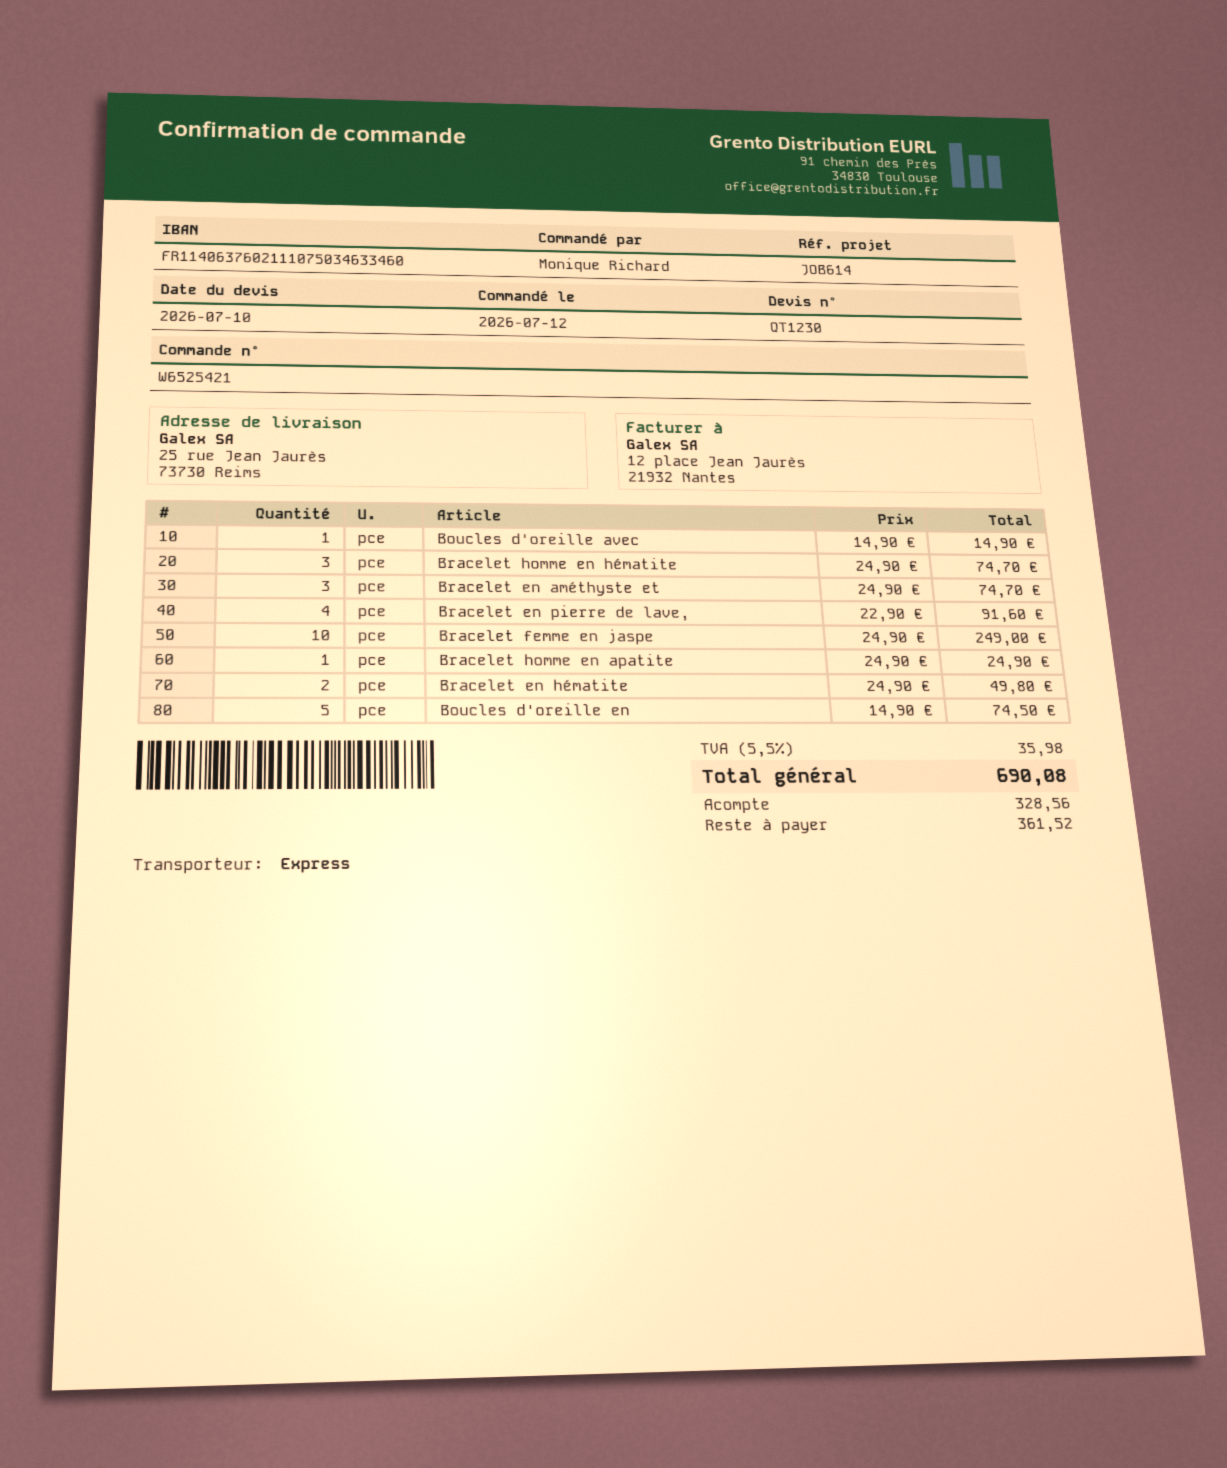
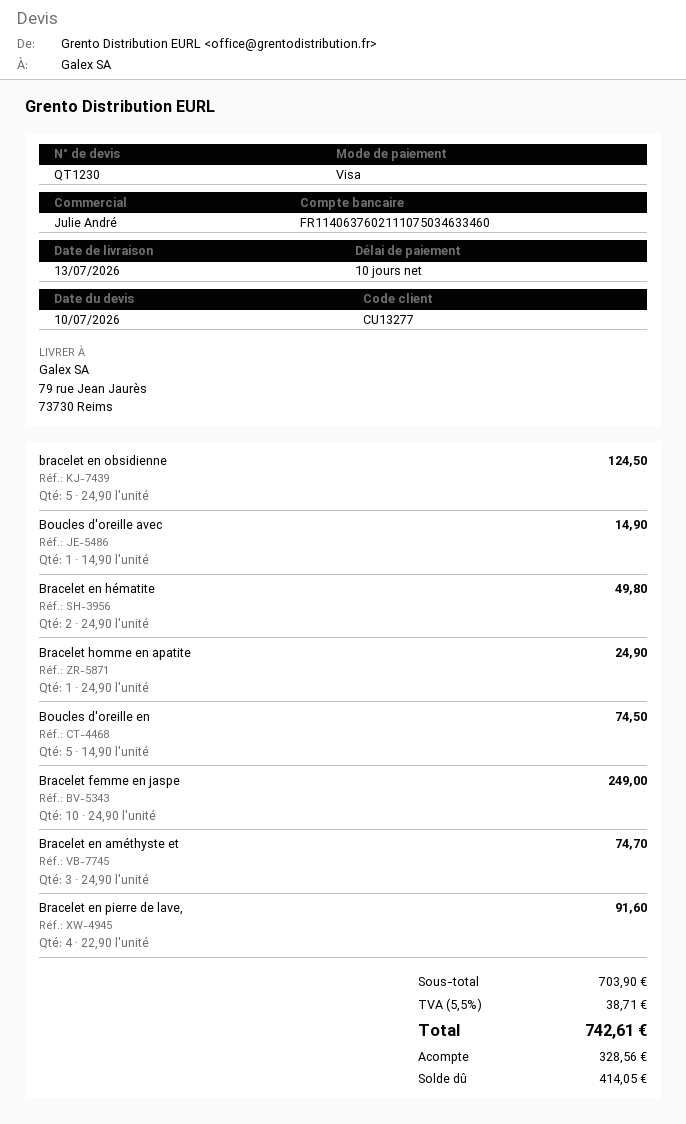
ship to: 25 rue Jean Jaurès, 73730 Reims -> 79 rue Jean Jaurès, 73730 Reims
Bracelet homme en hématite: 3 x 24.90 = 74.70 -> none
bracelet en obsidienne: none -> 5 x 24.90 = 124.50
tax: 5.5% = 35.98 -> 5.5% = 38.71
total: 690.08 -> 742.61
balance: 361.52 -> 414.05

